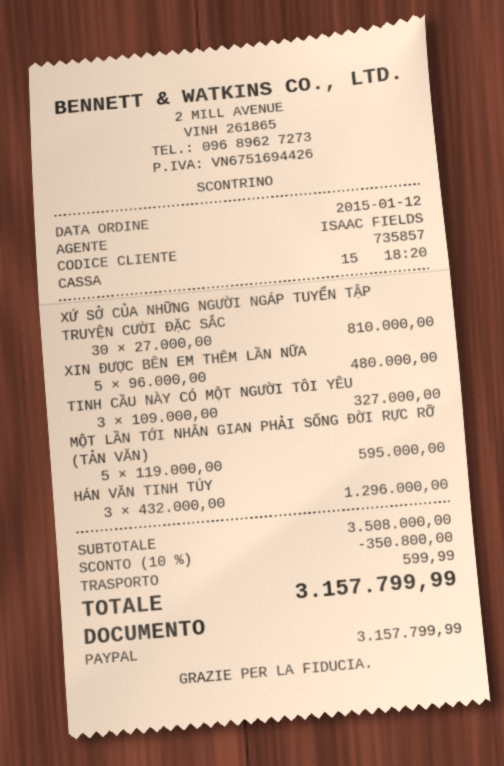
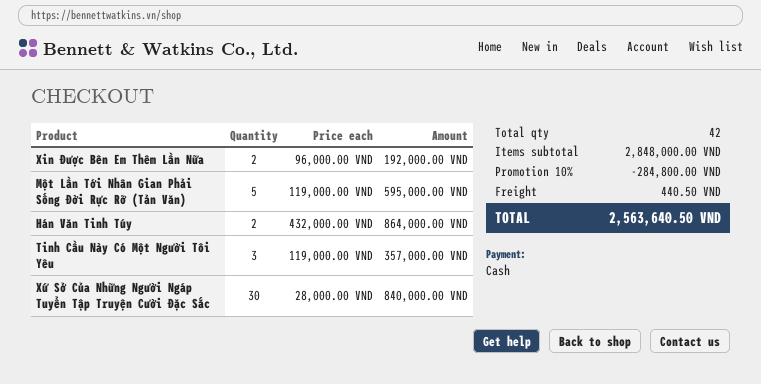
payment method: PayPal -> cash
XỨ SỞ CỦA NHỮNG NGƯỜI NGÁP TUYỂN TẬP TRUYỆN CƯỜI ĐẶC SẮC: 30 x 27000.00 = 810000.00 -> 30 x 28000.00 = 840000.00
XIN ĐƯỢC BÊN EM THÊM LẦN NỮA: 5 x 96000.00 = 480000.00 -> 2 x 96000.00 = 192000.00
TINH CẦU NÀY CÓ MỘT NGƯỜI TÔI YÊU: 3 x 109000.00 = 327000.00 -> 3 x 119000.00 = 357000.00
HÁN VĂN TINH TÚY: 3 x 432000.00 = 1296000.00 -> 2 x 432000.00 = 864000.00
subtotal: 3508000.00 -> 2848000.00
discount: 10% = 350800.00 -> 10% = 284800.00
shipping: 599.99 -> 440.50
total: 3157799.99 -> 2563640.50

